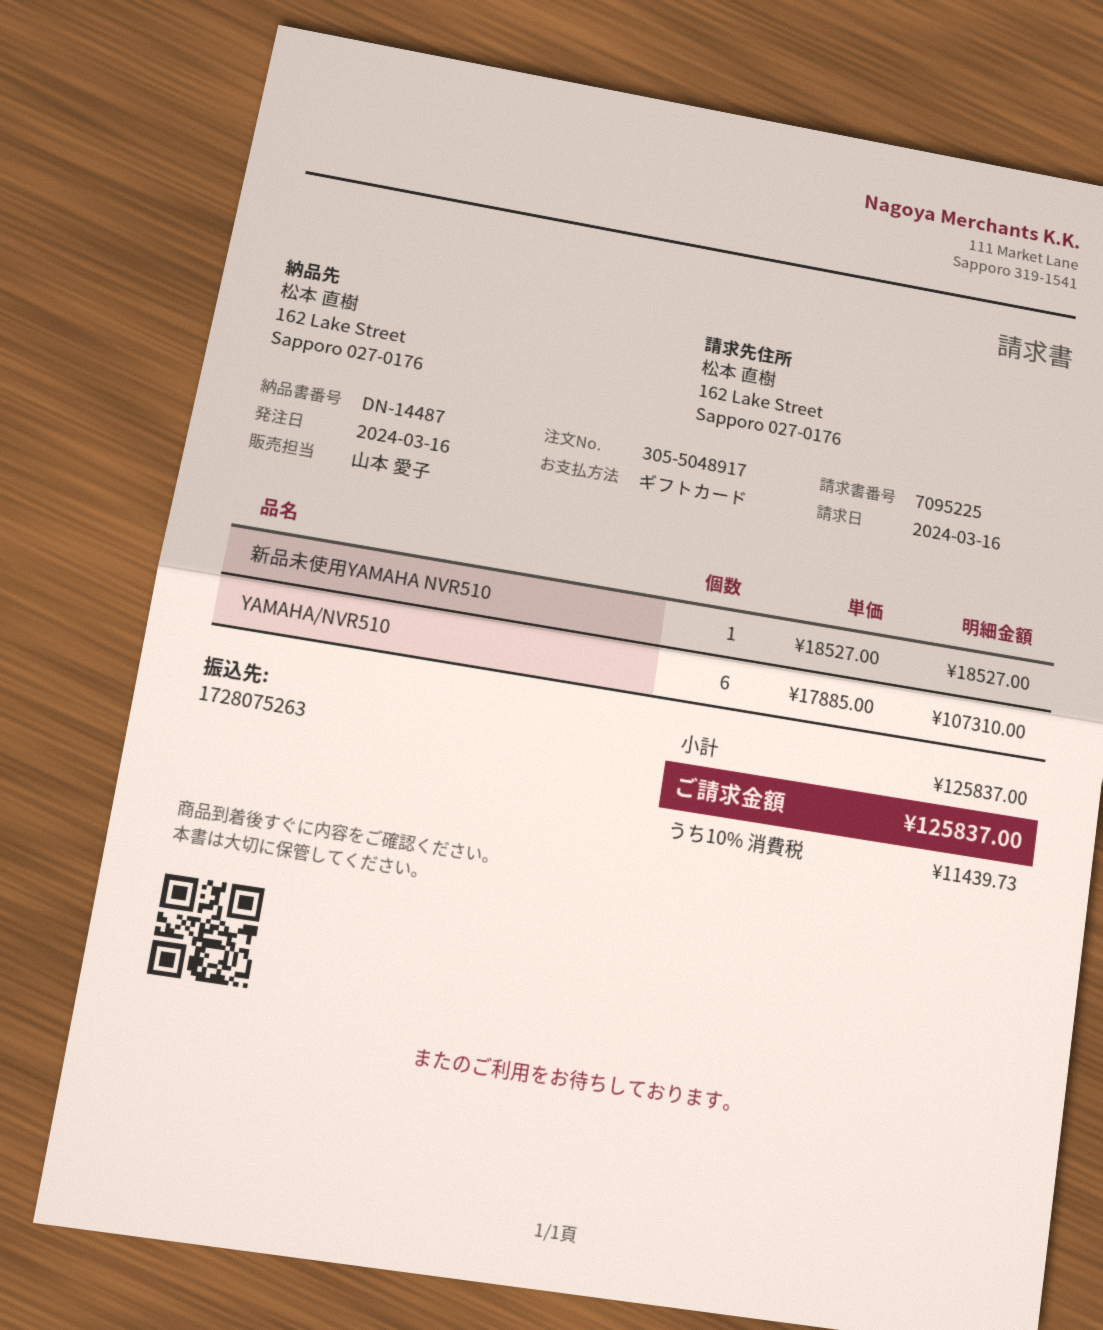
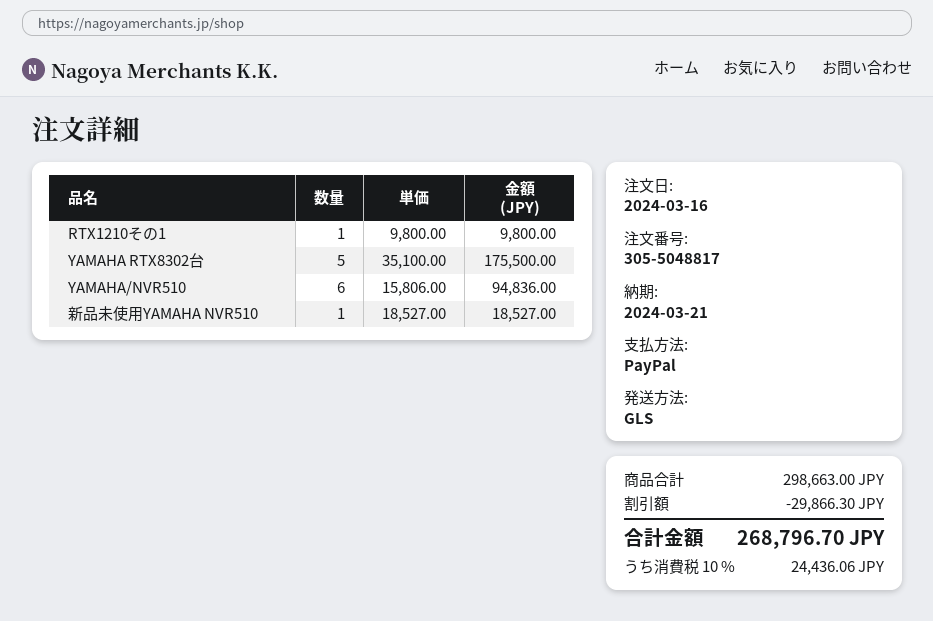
order number: 305-5048917 -> 305-5048817
payment method: gift card -> PayPal
YAMAHA/NVR510: 6 x 17885.00 = 107310.00 -> 6 x 15806.00 = 94836.00
RTX1210その1: none -> 1 x 9800.00 = 9800.00
YAMAHA RTX8302台: none -> 5 x 35100.00 = 175500.00
subtotal: 125837.00 -> 298663.00
discount: none -> 29866.30
tax: 10% = 11439.73 -> 10% = 24436.06
total: 125837.00 -> 268796.70

